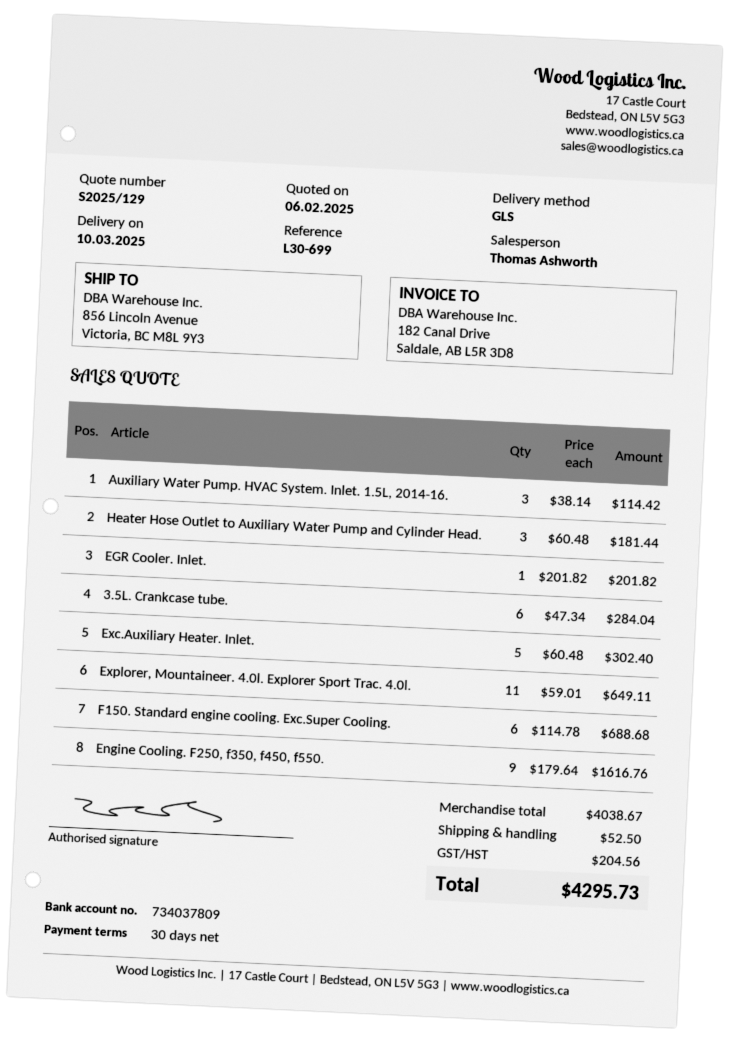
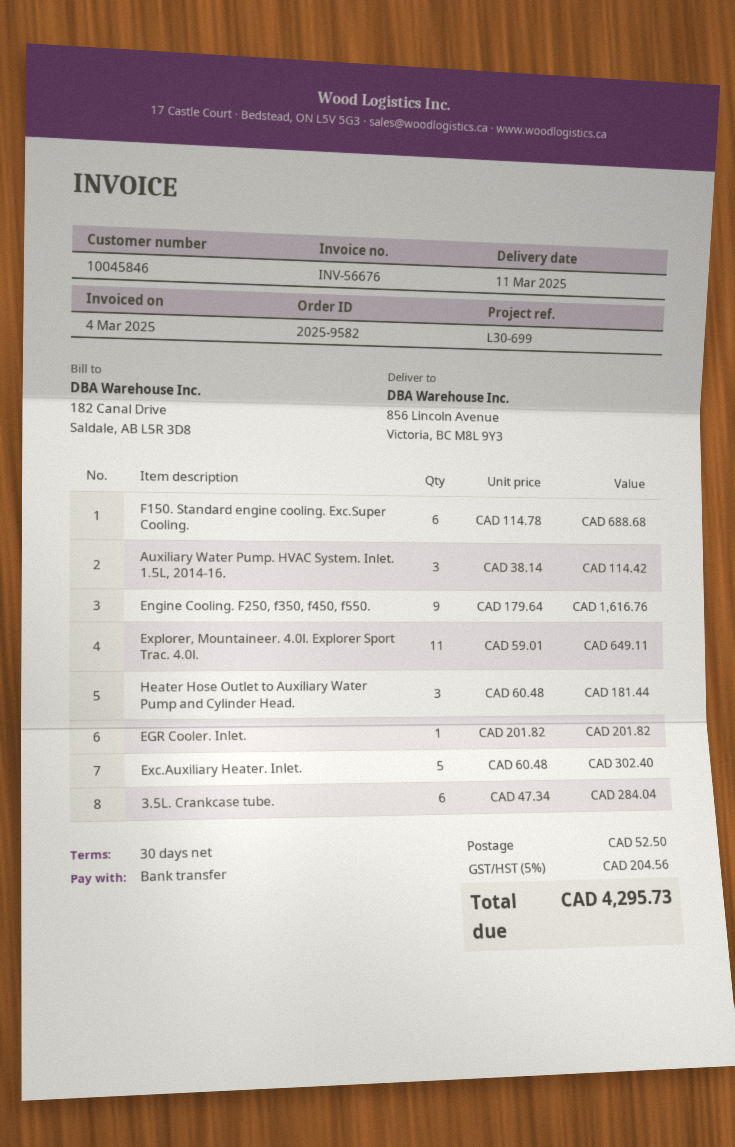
delivery date: 2025-03-10 -> 2025-03-11

